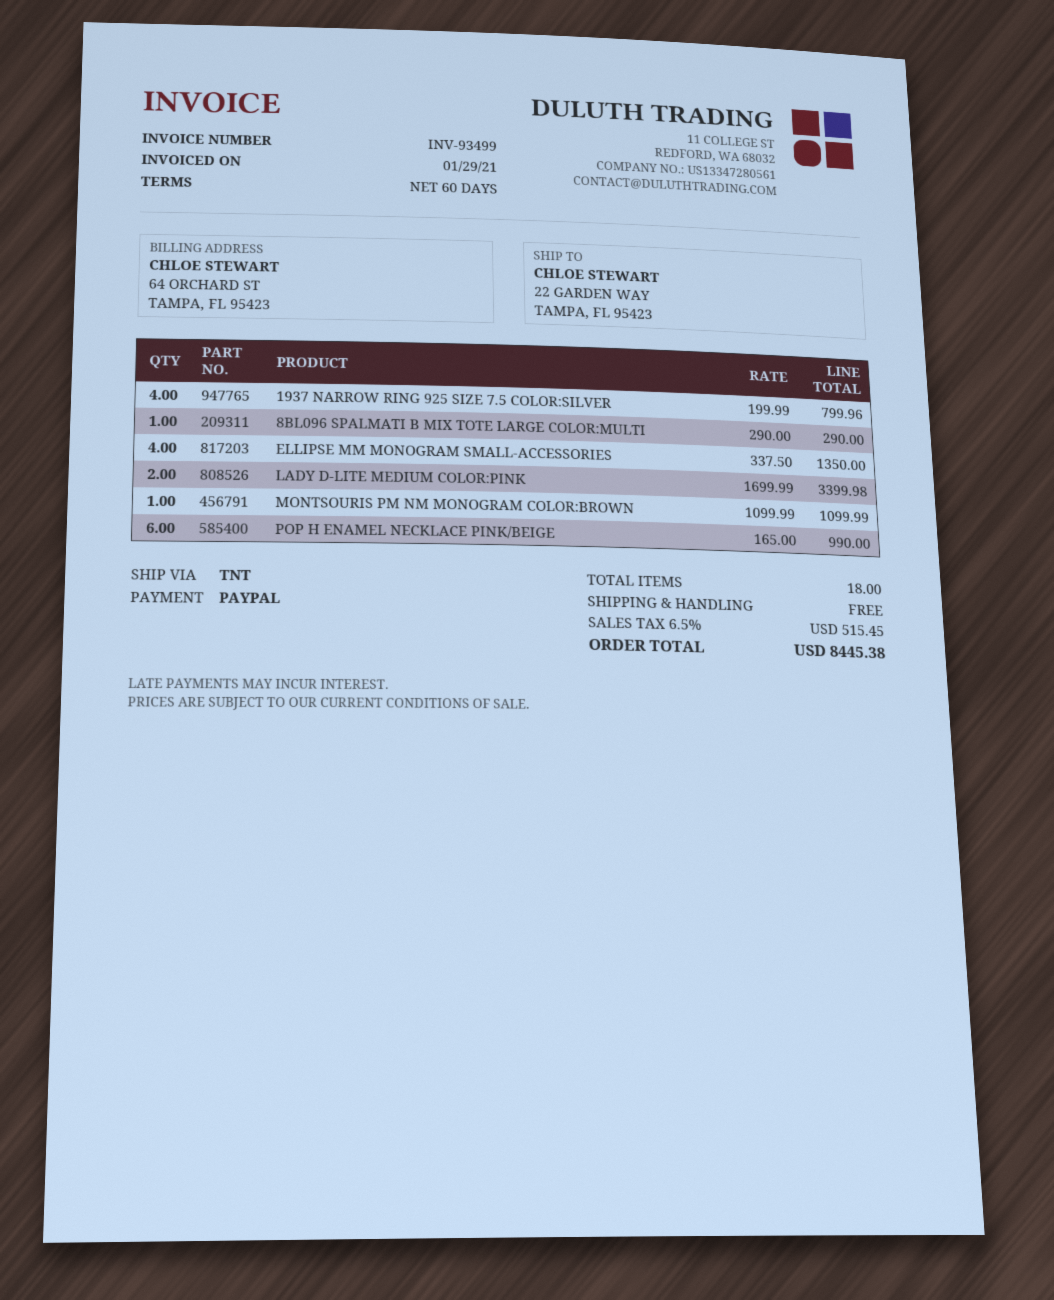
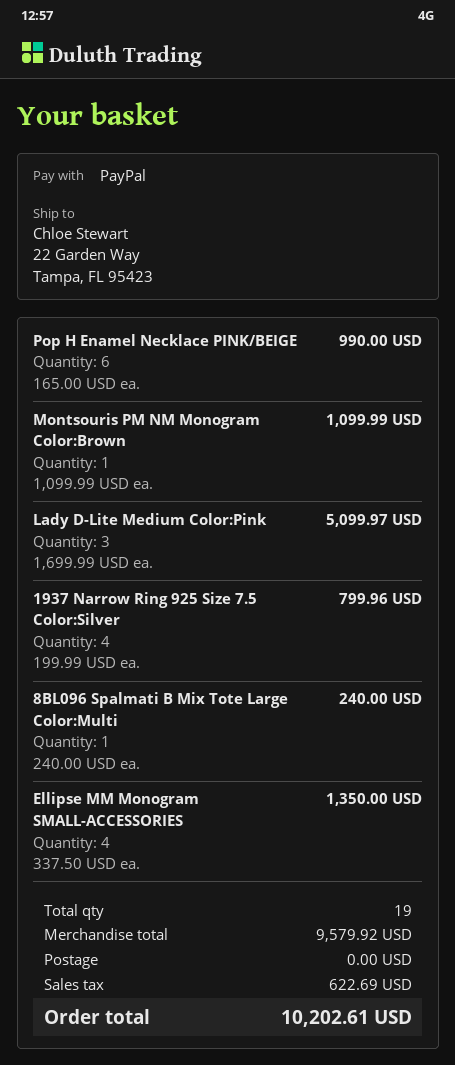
8BL096 SPALMATI B MIX TOTE LARGE COLOR:MULTI: 1 x 290.00 = 290.00 -> 1 x 240.00 = 240.00
LADY D-LITE MEDIUM COLOR:PINK: 2 x 1699.99 = 3399.98 -> 3 x 1699.99 = 5099.97
total quantity: 18 -> 19
tax: 515.45 -> 622.69
total: 8445.38 -> 10202.61

